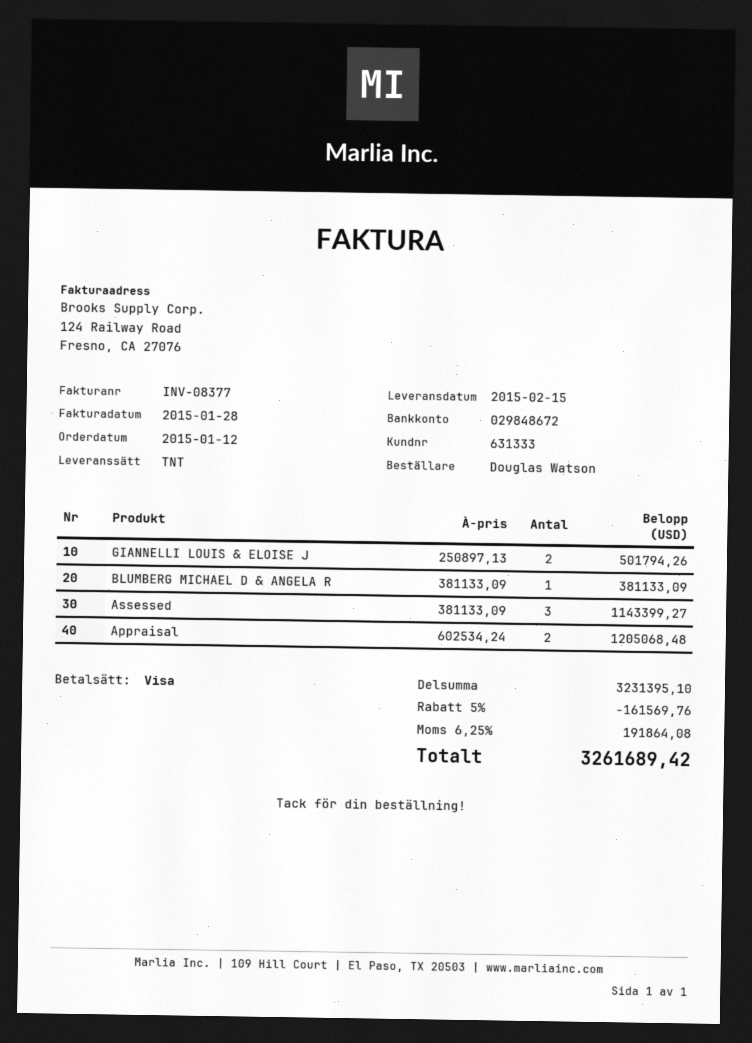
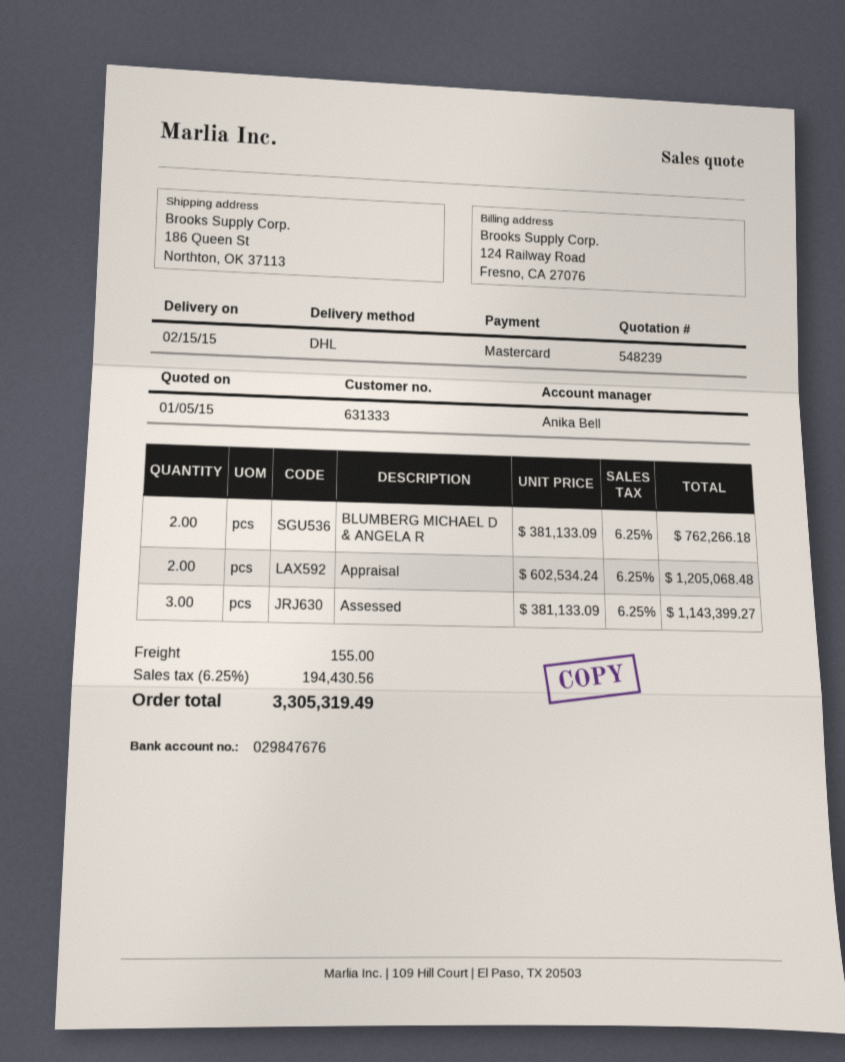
payment method: Visa -> Mastercard
bank account: 029848672 -> 029847676
shipping method: TNT -> DHL
GIANNELLI LOUIS & ELOISE J: 2 x 250897.13 = 501794.26 -> none
BLUMBERG MICHAEL D & ANGELA R: 1 x 381133.09 = 381133.09 -> 2 x 381133.09 = 762266.18
discount: 5% = 161569.76 -> none
shipping: none -> 155.00
tax: 6.25% = 191864.08 -> 6.25% = 194430.56
total: 3261689.42 -> 3305319.49

